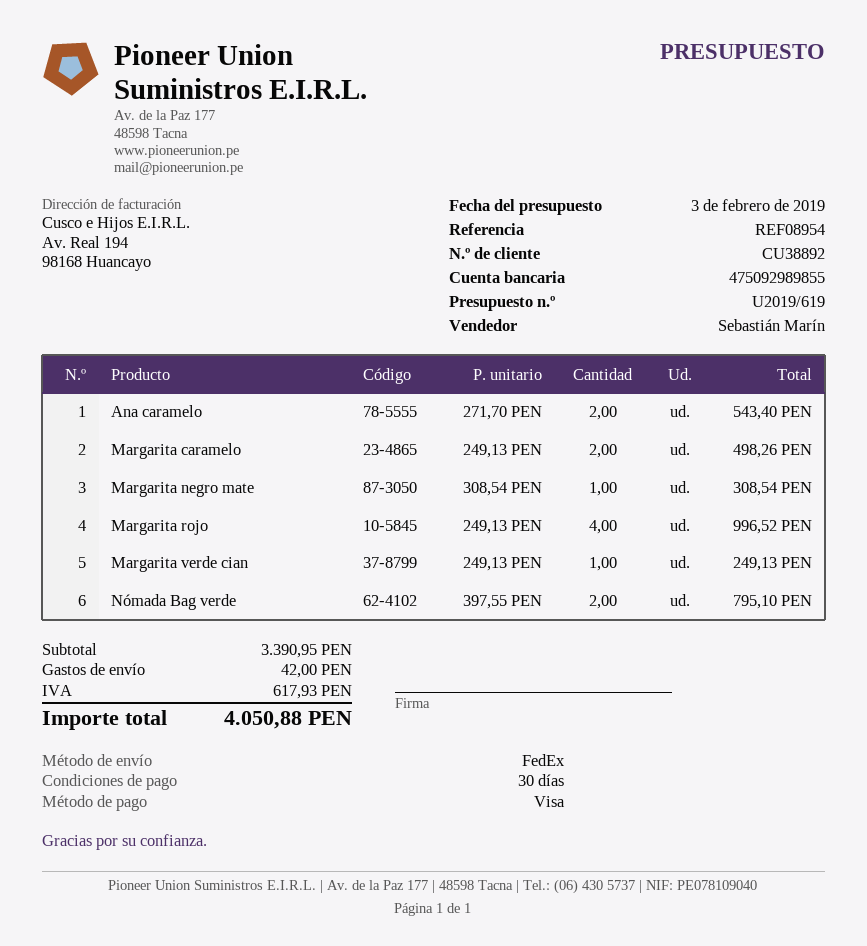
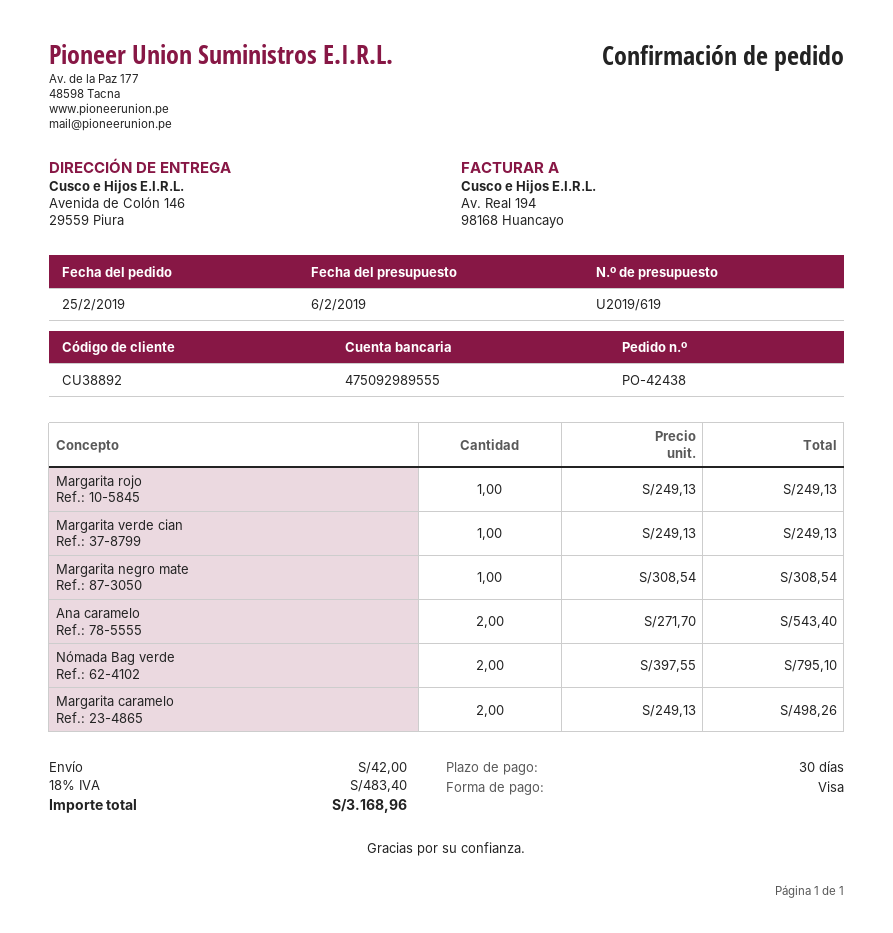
quote date: 2019-02-03 -> 2019-02-06
bank account: 475092989855 -> 475092989555
Margarita rojo: 4 x 249.13 = 996.52 -> 1 x 249.13 = 249.13
tax: 617.93 -> 483.40
total: 4050.88 -> 3168.96

